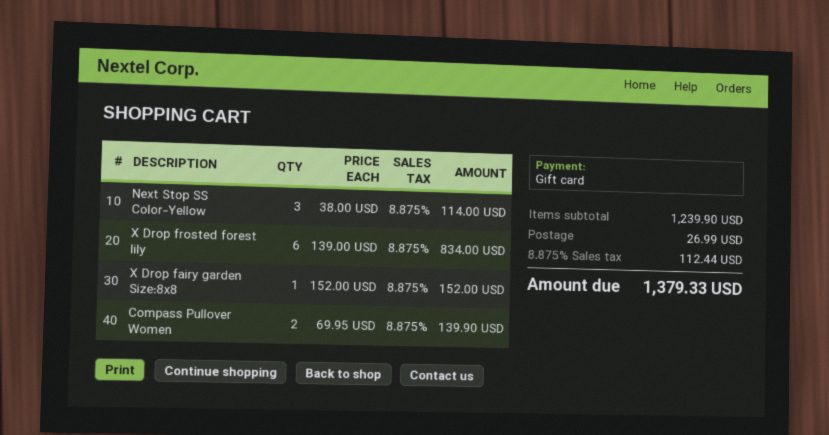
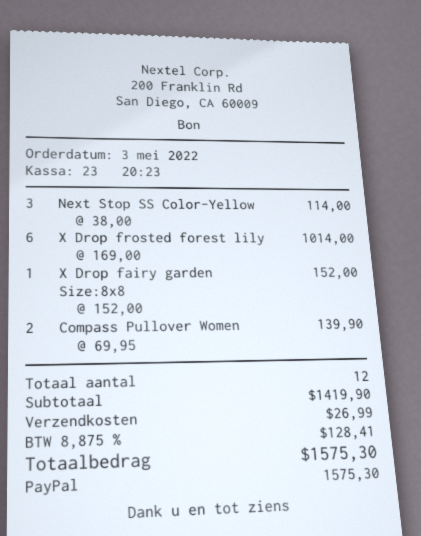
payment method: gift card -> PayPal
X Drop frosted forest lily: 6 x 139.00 = 834.00 -> 6 x 169.00 = 1014.00
subtotal: 1239.90 -> 1419.90
tax: 8.875% = 112.44 -> 8.875% = 128.41
total: 1379.33 -> 1575.30

